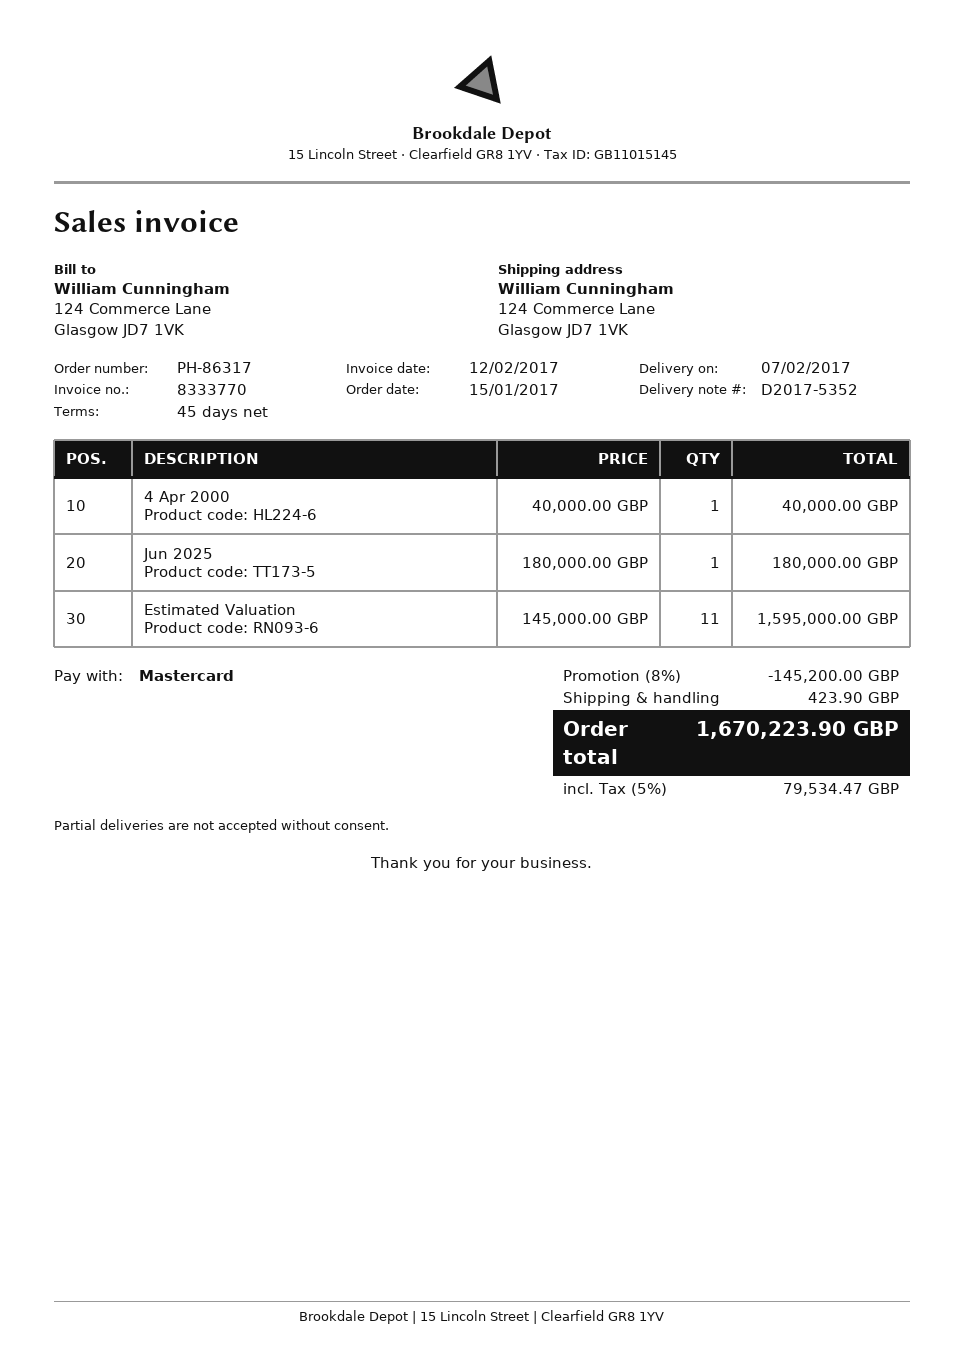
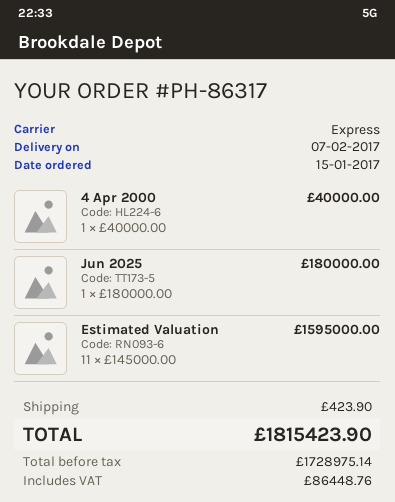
discount: 8% = 145200.00 -> none
tax: 79534.47 -> 86448.76
total: 1670223.90 -> 1815423.90

